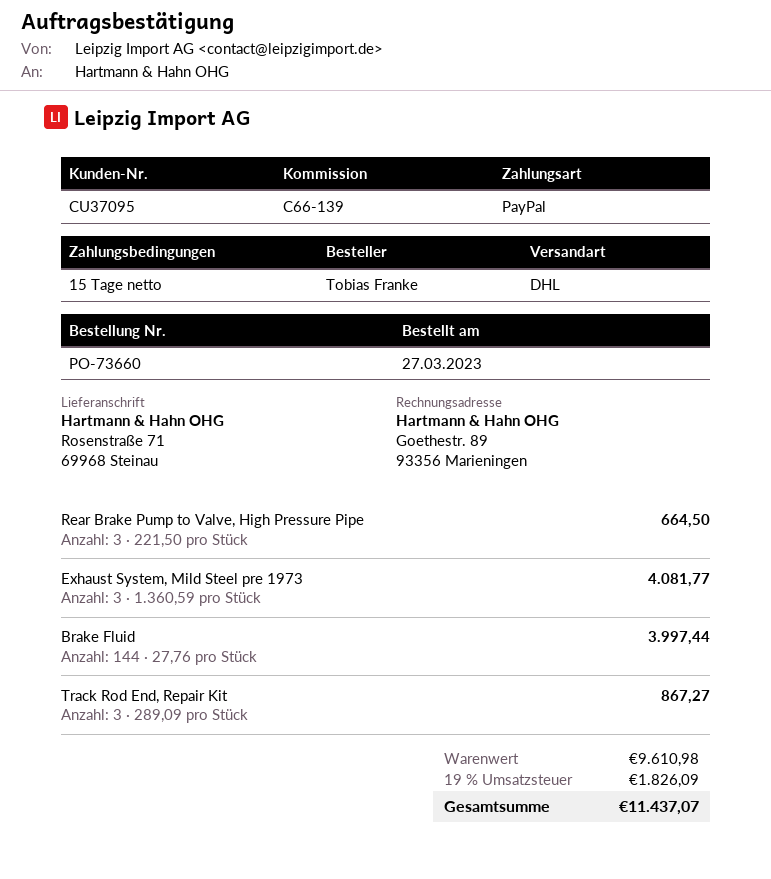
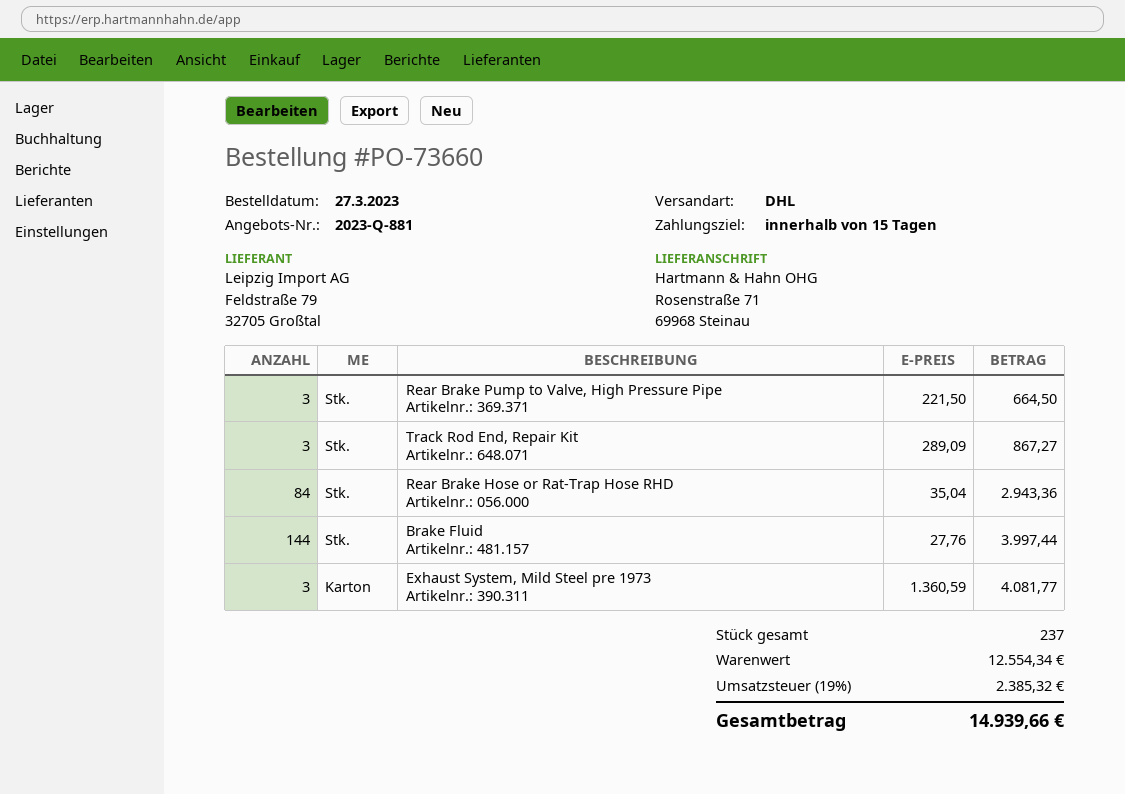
Rear Brake Hose or Rat-Trap Hose RHD: none -> 84 x 35.04 = 2943.36
subtotal: 9610.98 -> 12554.34
tax: 19% = 1826.09 -> 19% = 2385.32
total: 11437.07 -> 14939.66

